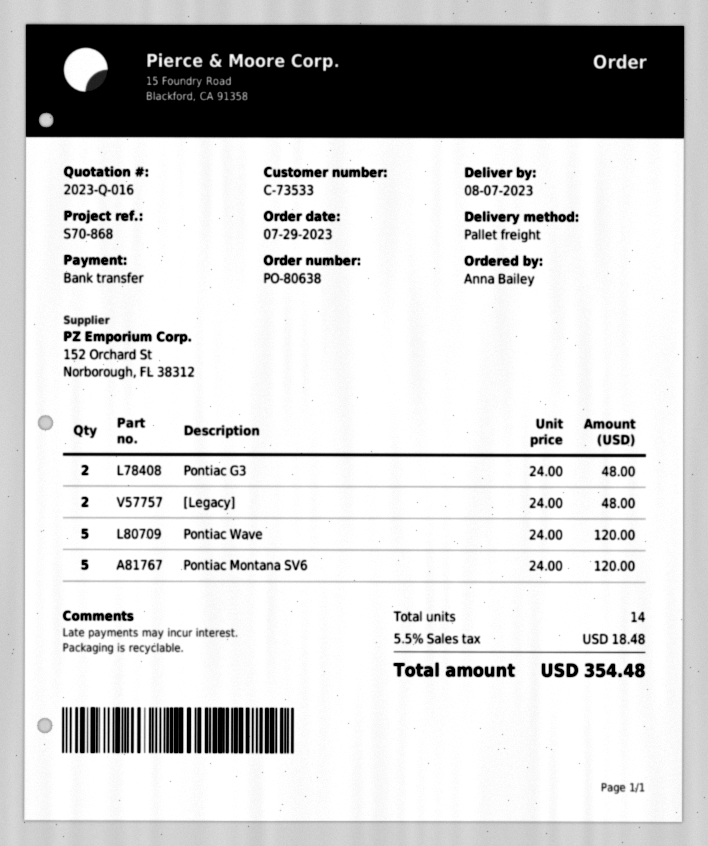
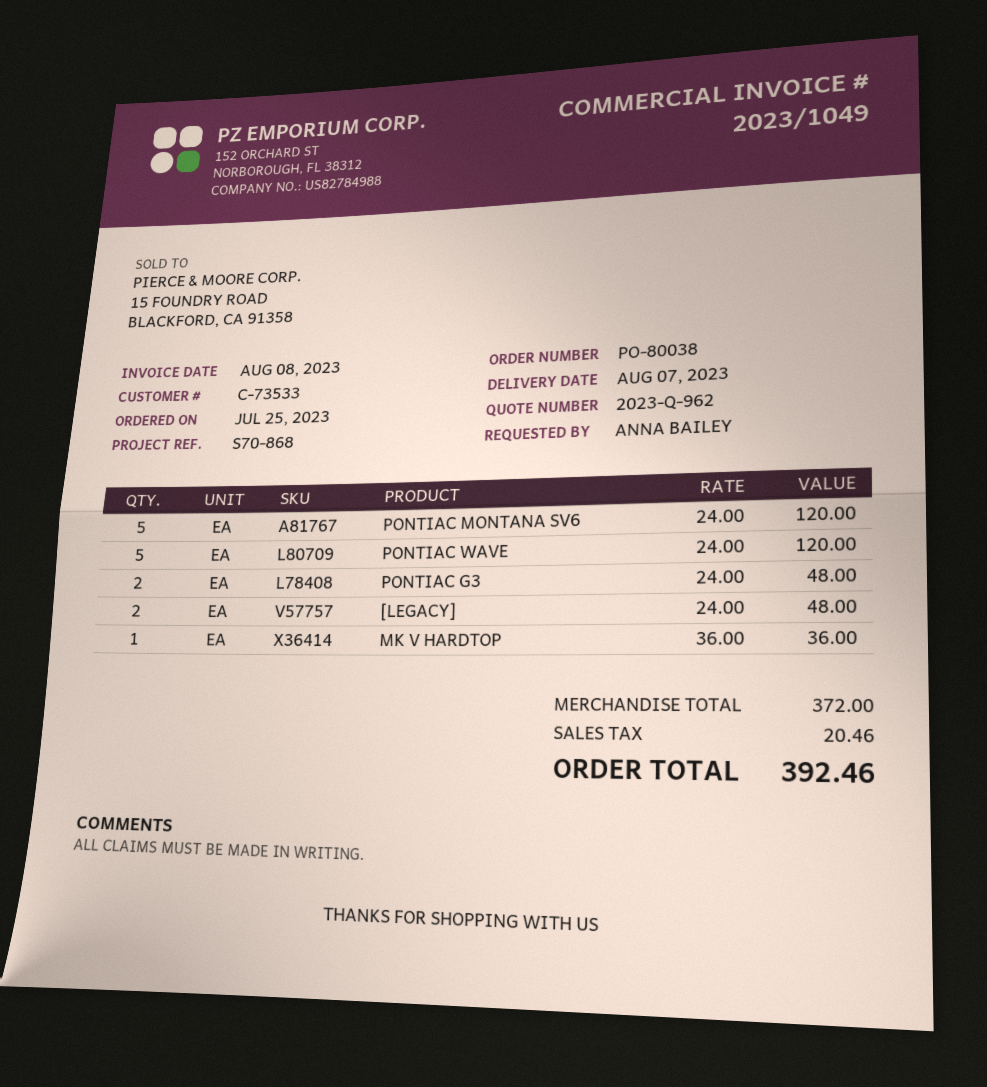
quote number: 2023-Q-016 -> 2023-Q-962
order number: PO-80638 -> PO-80038
order date: 2023-07-29 -> 2023-07-25
MK V HARDTOP: none -> 1 x 36.00 = 36.00
tax: 18.48 -> 20.46
total: 354.48 -> 392.46

